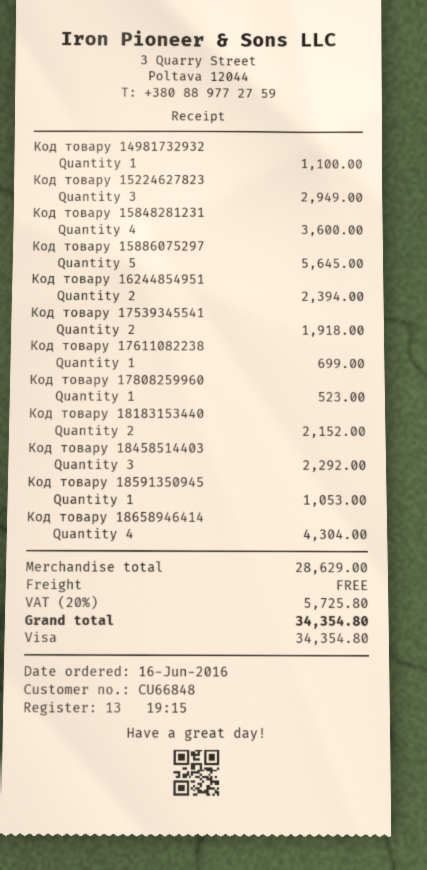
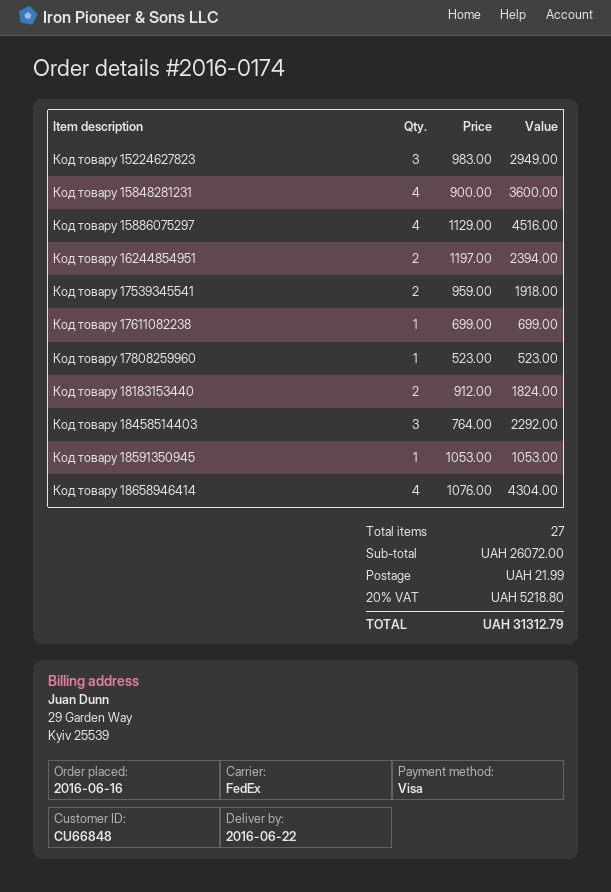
Код товару 14981732932: 1 for 1100.00 -> none
Код товару 15886075297: 5 for 5645.00 -> 4 for 4516.00
Код товару 18183153440: 2 for 2152.00 -> 2 for 1824.00
subtotal: 28629.00 -> 26072.00
shipping: 0.00 -> 21.99
tax: 20% = 5725.80 -> 20% = 5218.80
total: 34354.80 -> 31312.79

